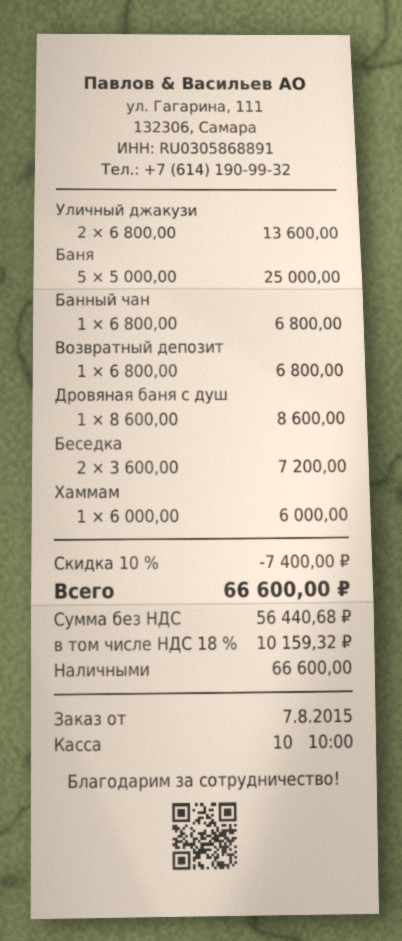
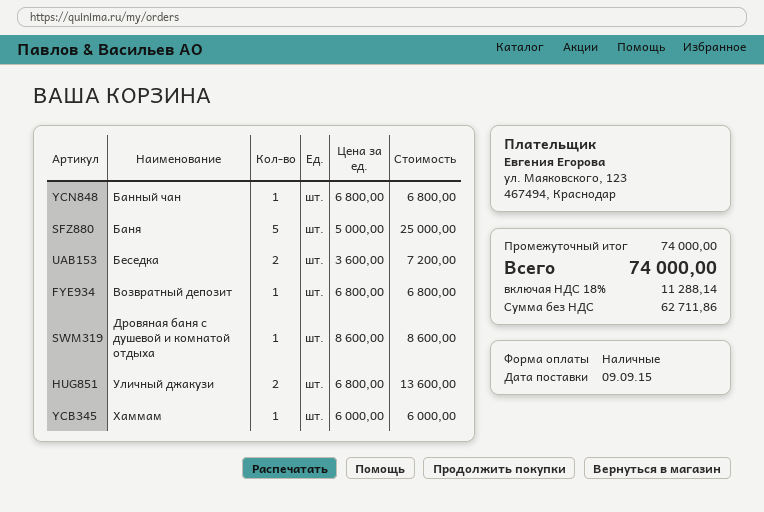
discount: 10% = 7400.00 -> none
net: 56440.68 -> 62711.86
tax: 18% = 10159.32 -> 18% = 11288.14
total: 66600.00 -> 74000.00

